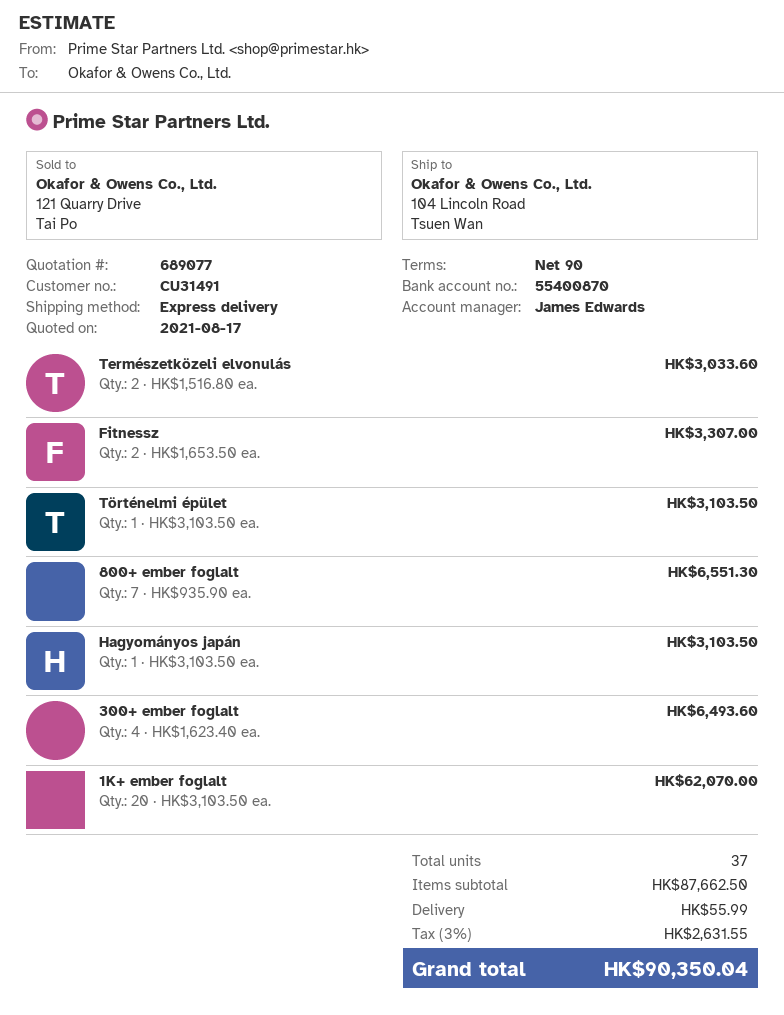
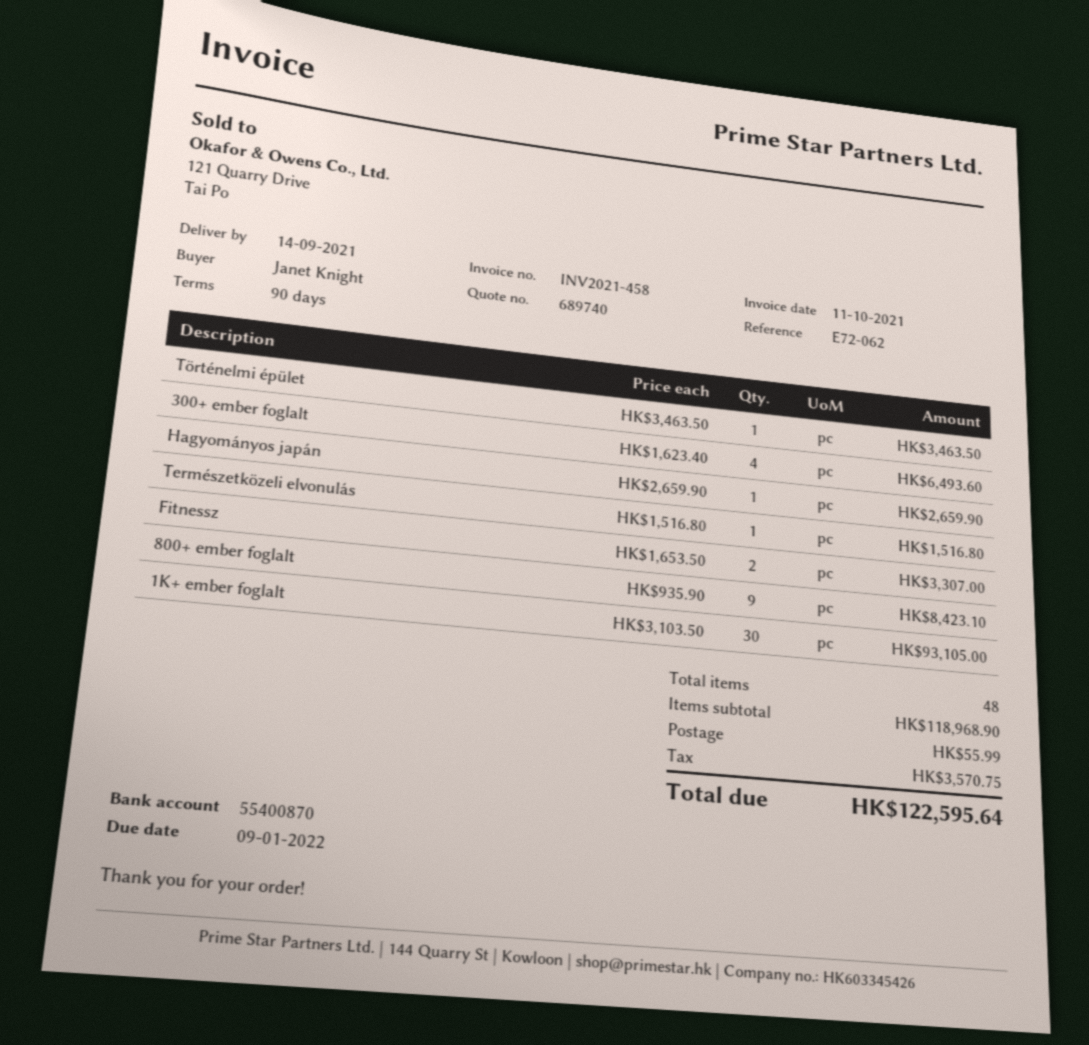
quote number: 689077 -> 689740
Természetközeli elvonulás: 2 x 1516.80 = 3033.60 -> 1 x 1516.80 = 1516.80
Történelmi épület: 1 x 3103.50 = 3103.50 -> 1 x 3463.50 = 3463.50
800+ ember foglalt: 7 x 935.90 = 6551.30 -> 9 x 935.90 = 8423.10
Hagyományos japán: 1 x 3103.50 = 3103.50 -> 1 x 2659.90 = 2659.90
1K+ ember foglalt: 20 x 3103.50 = 62070.00 -> 30 x 3103.50 = 93105.00
total quantity: 37 -> 48
subtotal: 87662.50 -> 118968.90
tax: 2631.55 -> 3570.75
total: 90350.04 -> 122595.64

